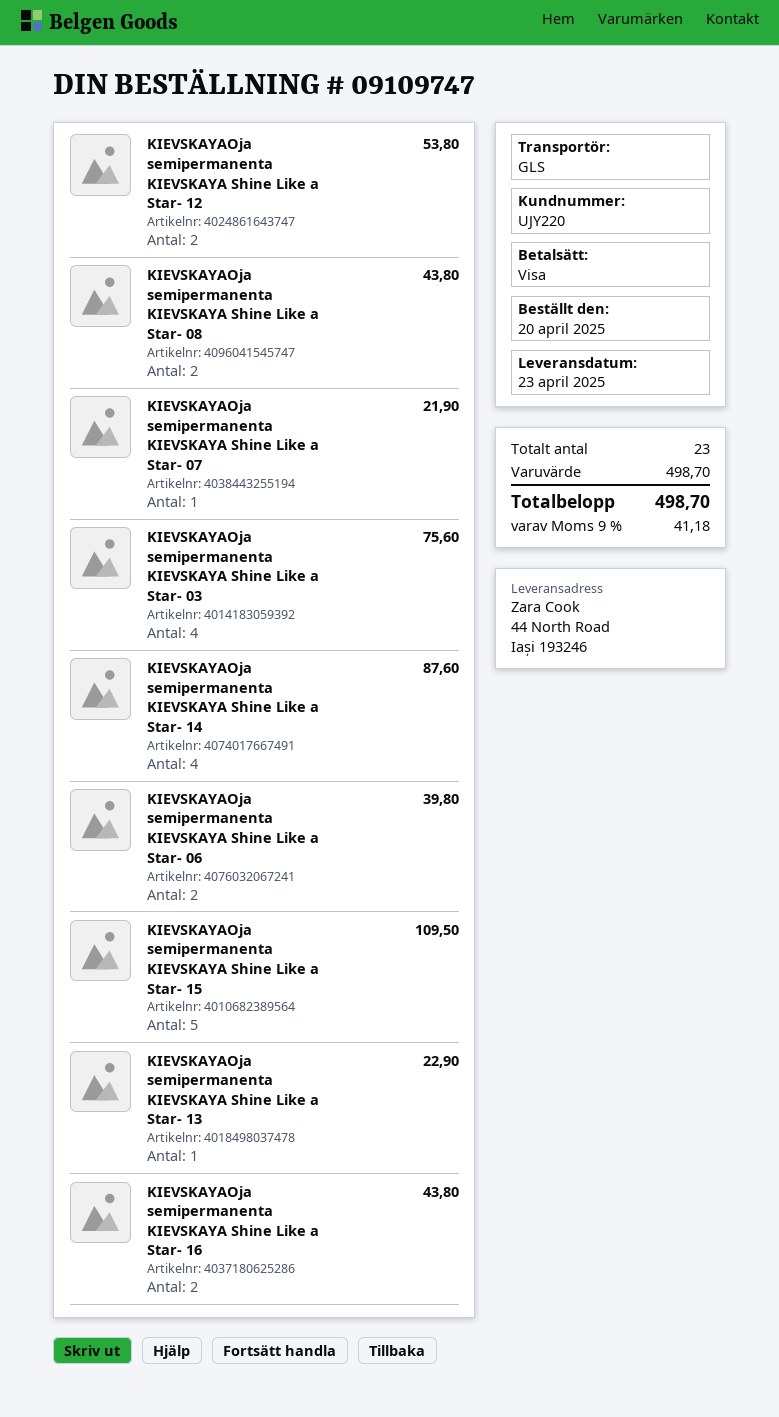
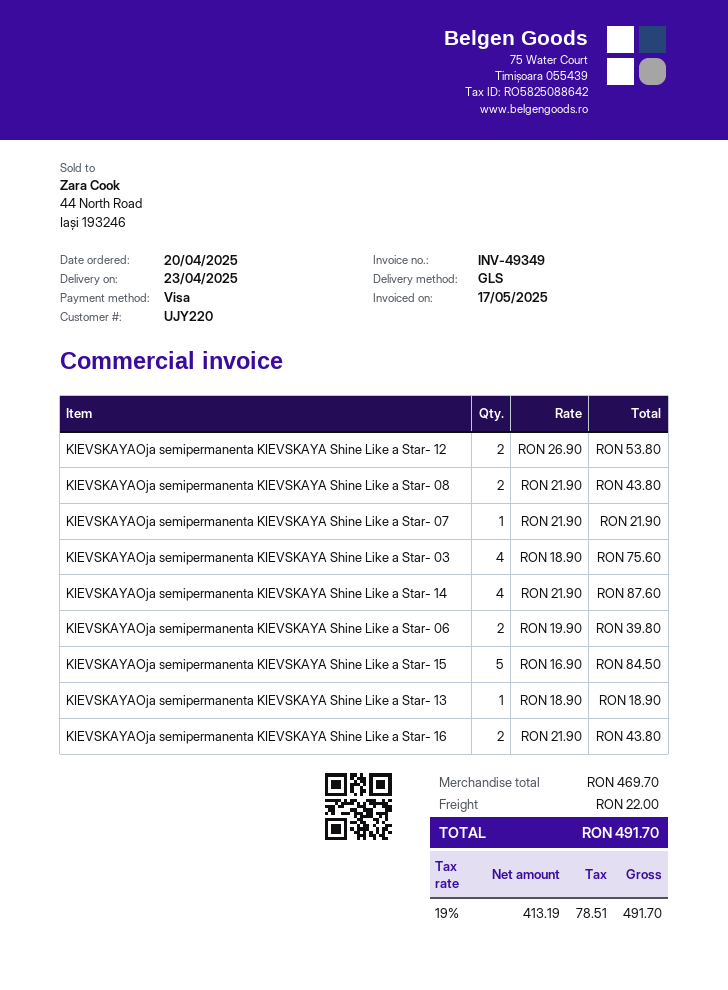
KIEVSKAYAOja semipermanenta KIEVSKAYA Shine Like a Star- 15: 5 for 109.50 -> 5 for 84.50
KIEVSKAYAOja semipermanenta KIEVSKAYA Shine Like a Star- 13: 1 for 22.90 -> 1 for 18.90
subtotal: 498.70 -> 469.70
shipping: none -> 22.00
tax: 9% = 41.18 -> 19% = 78.51
total: 498.70 -> 491.70

